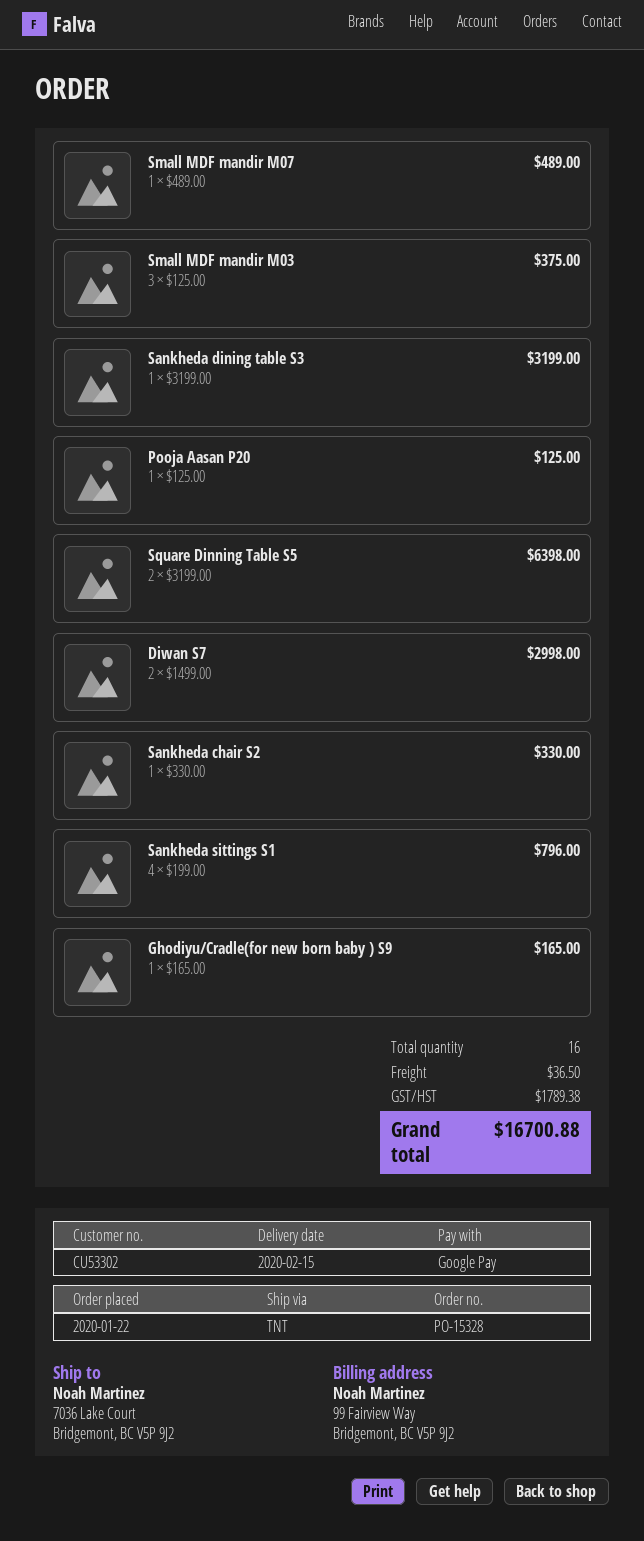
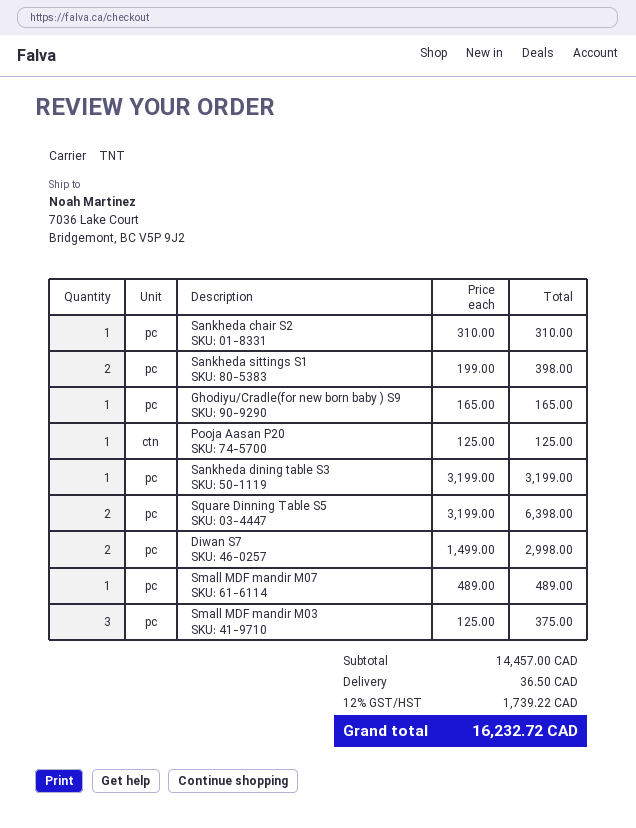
Sankheda chair S2: 1 x 330.00 = 330.00 -> 1 x 310.00 = 310.00
Sankheda sittings S1: 4 x 199.00 = 796.00 -> 2 x 199.00 = 398.00
tax: 1789.38 -> 1739.22
total: 16700.88 -> 16232.72

